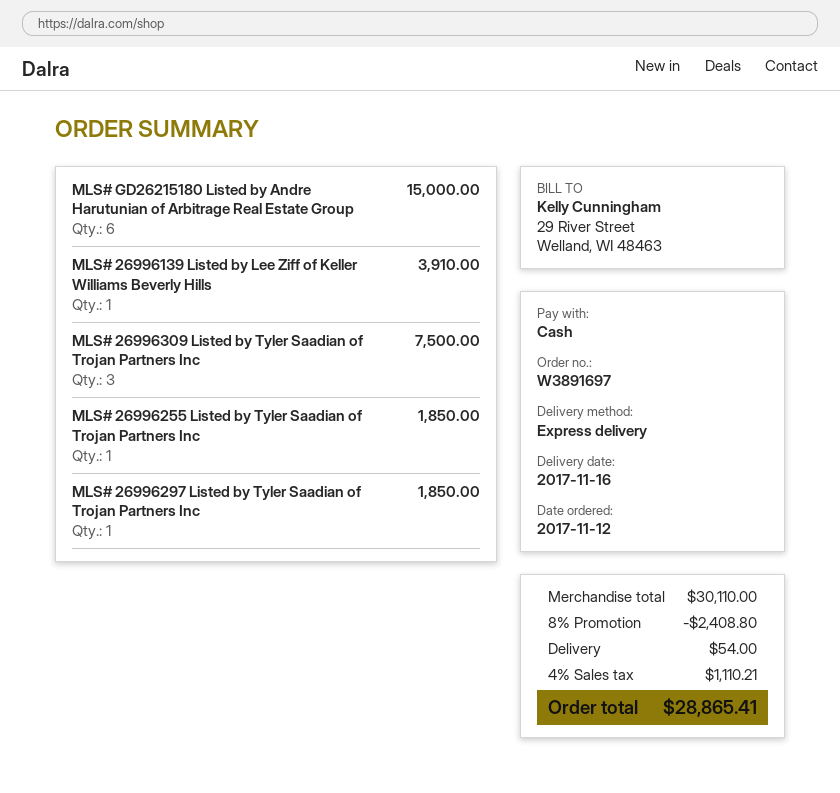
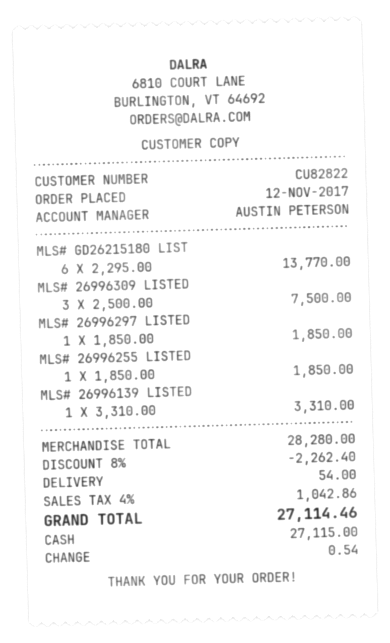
MLS# GD26215180 Listed by Andre Harutunian of Arbitrage Real Estate Group: 6 for 15000.00 -> 6 for 13770.00
MLS# 26996139 Listed by Lee Ziff of Keller Williams Beverly Hills: 1 for 3910.00 -> 1 for 3310.00
subtotal: 30110.00 -> 28280.00
discount: 8% = 2408.80 -> 8% = 2262.40
tax: 4% = 1110.21 -> 4% = 1042.86
total: 28865.41 -> 27114.46

